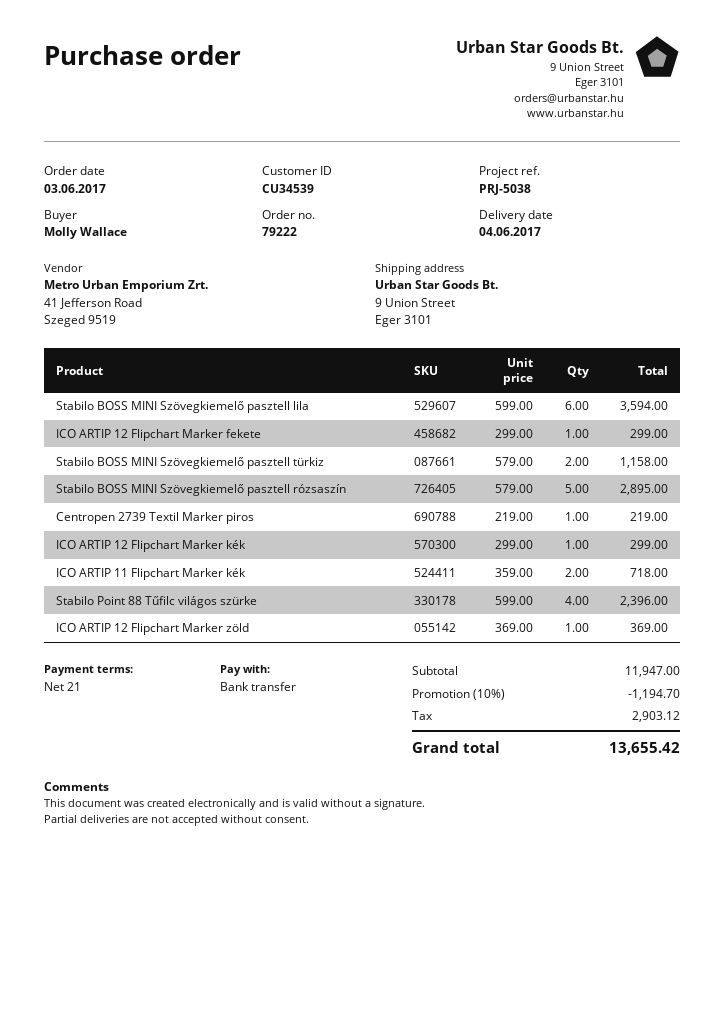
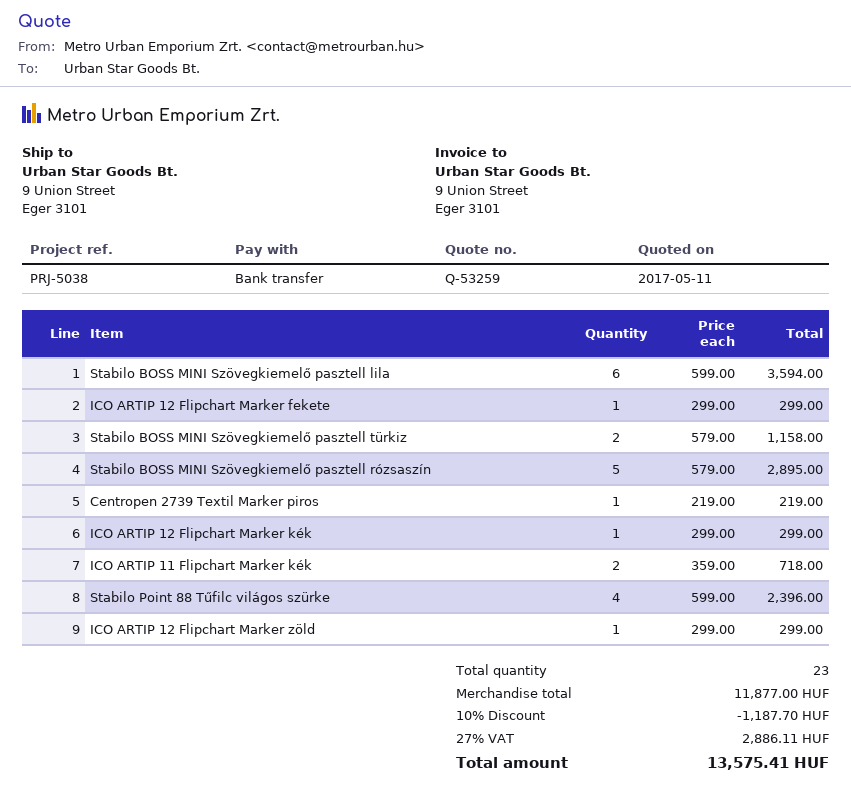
ICO ARTIP 12 Flipchart Marker zöld: 1 x 369.00 = 369.00 -> 1 x 299.00 = 299.00
subtotal: 11947.00 -> 11877.00
discount: 10% = 1194.70 -> 10% = 1187.70
tax: 2903.12 -> 2886.11
total: 13655.42 -> 13575.41

